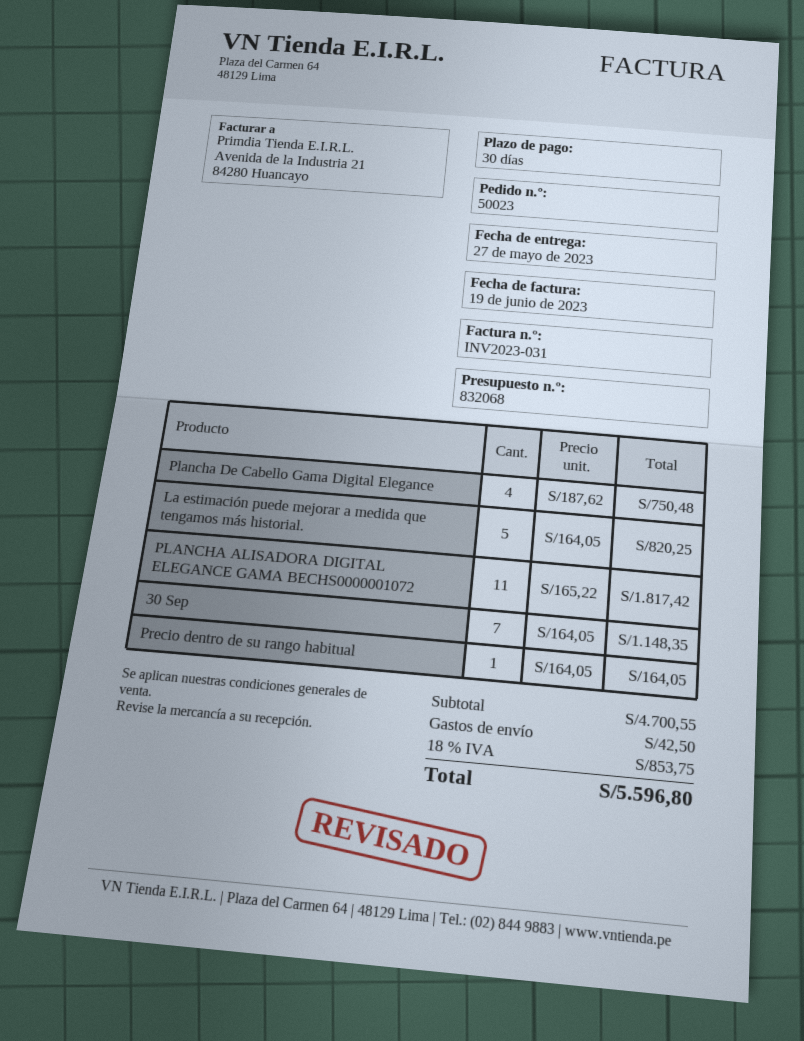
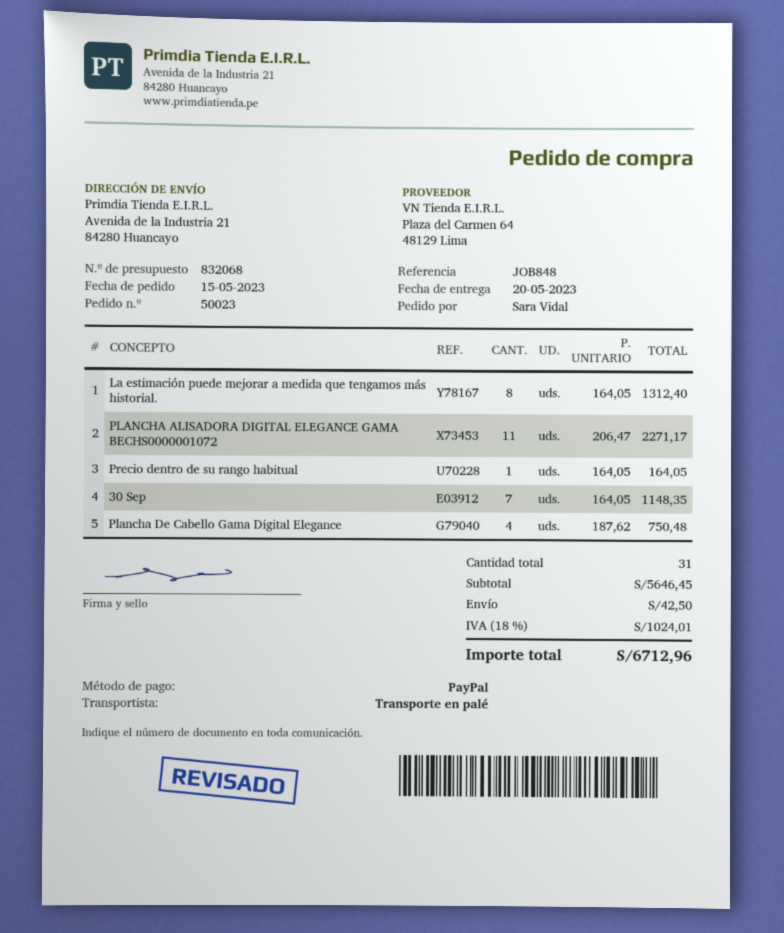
delivery date: 2023-05-27 -> 2023-05-20
La estimación puede mejorar a medida que tengamos más historial.: 5 x 164.05 = 820.25 -> 8 x 164.05 = 1312.40
PLANCHA ALISADORA DIGITAL ELEGANCE GAMA BECHS0000001072: 11 x 165.22 = 1817.42 -> 11 x 206.47 = 2271.17
subtotal: 4700.55 -> 5646.45
tax: 18% = 853.75 -> 18% = 1024.01
total: 5596.80 -> 6712.96

